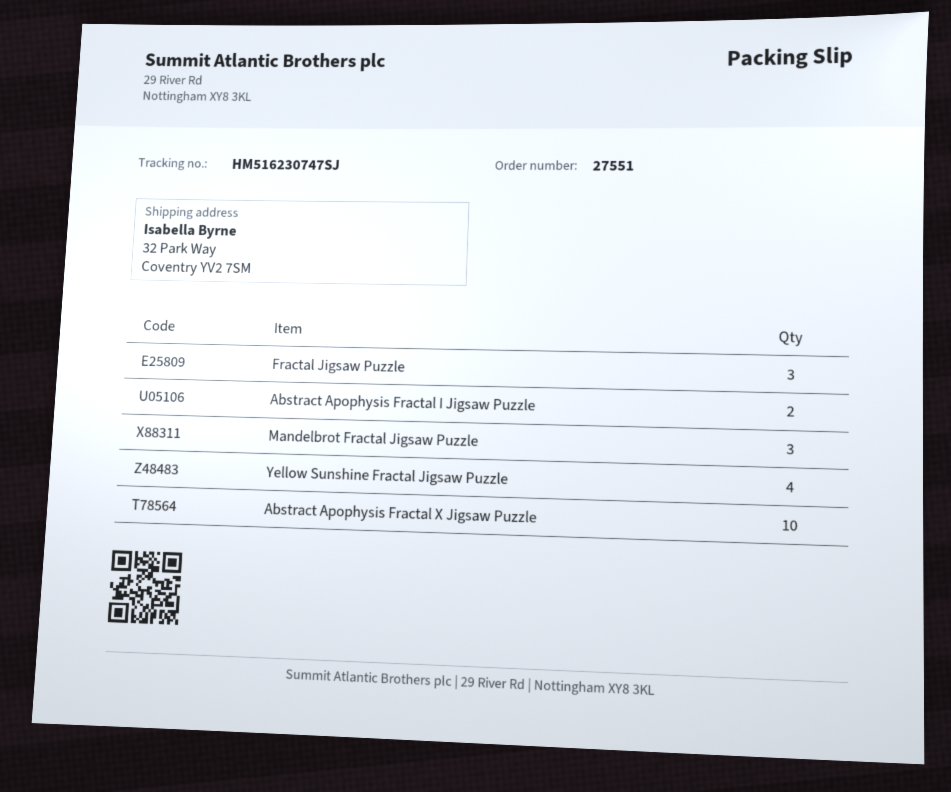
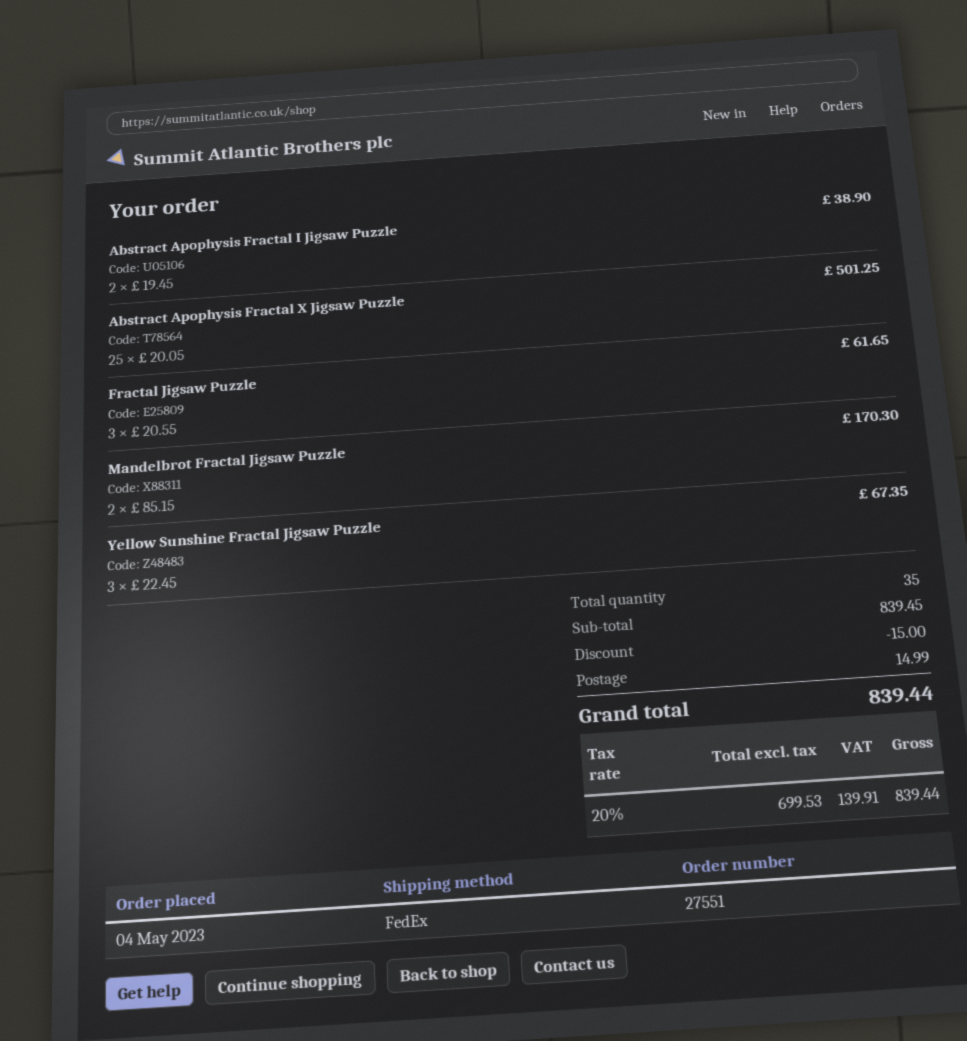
Mandelbrot Fractal Jigsaw Puzzle: 3 -> 2
Yellow Sunshine Fractal Jigsaw Puzzle: 4 -> 3
Abstract Apophysis Fractal X Jigsaw Puzzle: 10 -> 25

